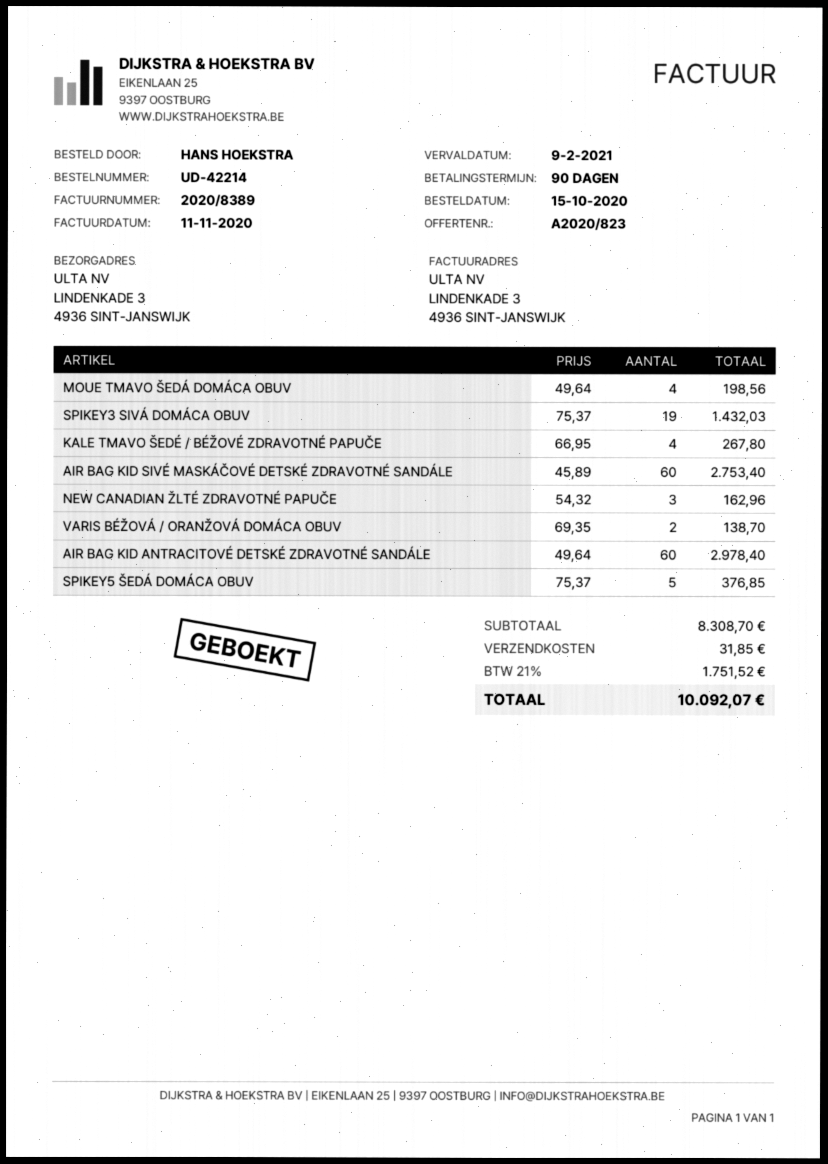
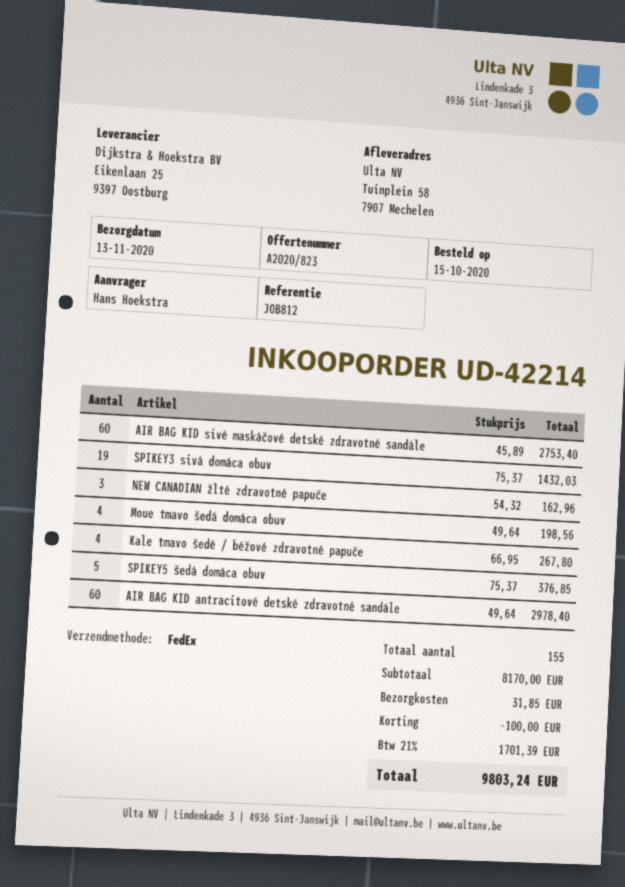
ship to: LINDENKADE 3, 4936 SINT-JANSWIJK -> Tuinplein 58, 7907 Mechelen
VARIS BÉŽOVÁ / ORANŽOVÁ DOMÁCA OBUV: 2 x 69.35 = 138.70 -> none
subtotal: 8308.70 -> 8170.00
discount: none -> 100.00
tax: 21% = 1751.52 -> 21% = 1701.39
total: 10092.07 -> 9803.24

